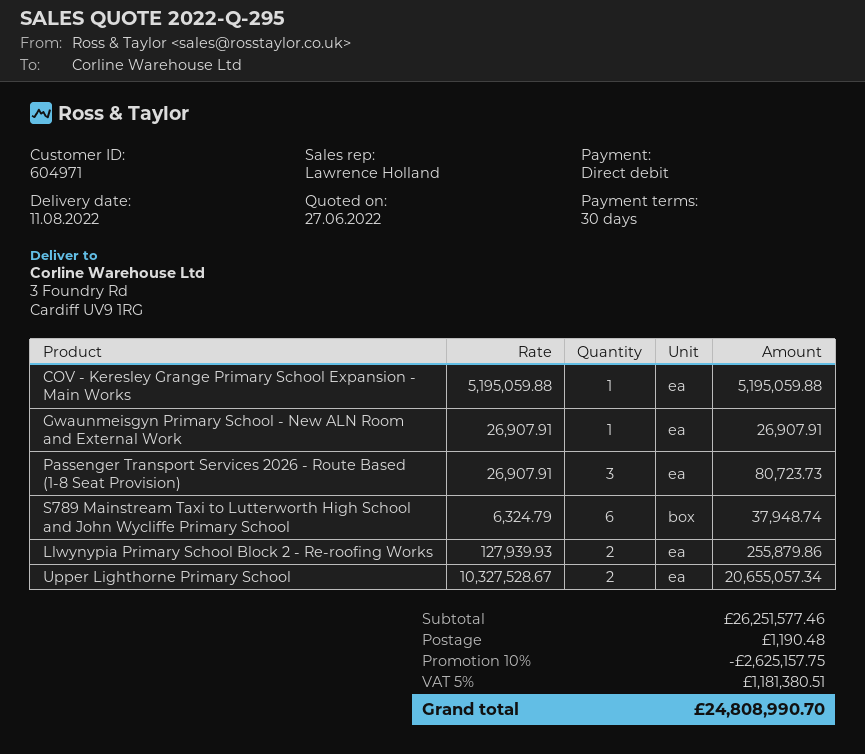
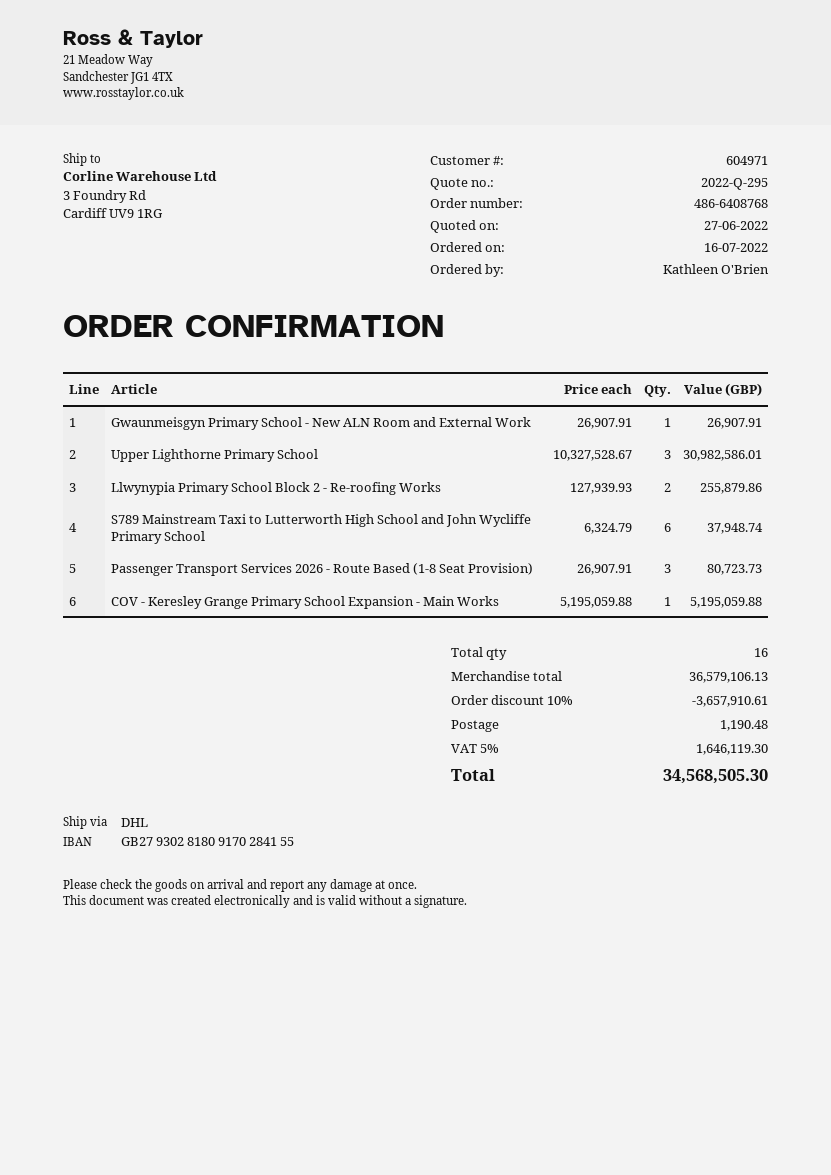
Upper Lighthorne Primary School: 2 x 10327528.67 = 20655057.34 -> 3 x 10327528.67 = 30982586.01
subtotal: 26251577.46 -> 36579106.13
discount: 10% = 2625157.75 -> 10% = 3657910.61
tax: 5% = 1181380.51 -> 5% = 1646119.30
total: 24808990.70 -> 34568505.30

